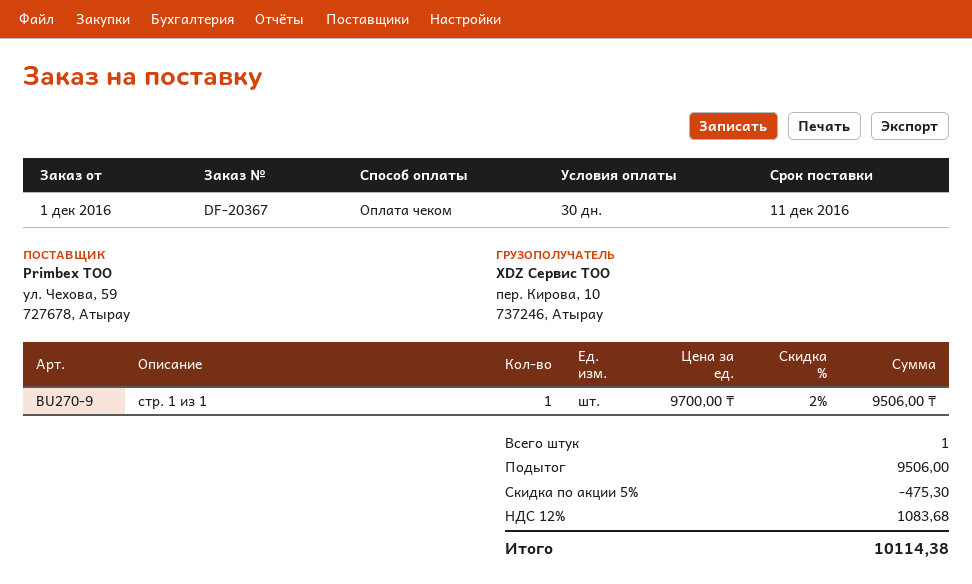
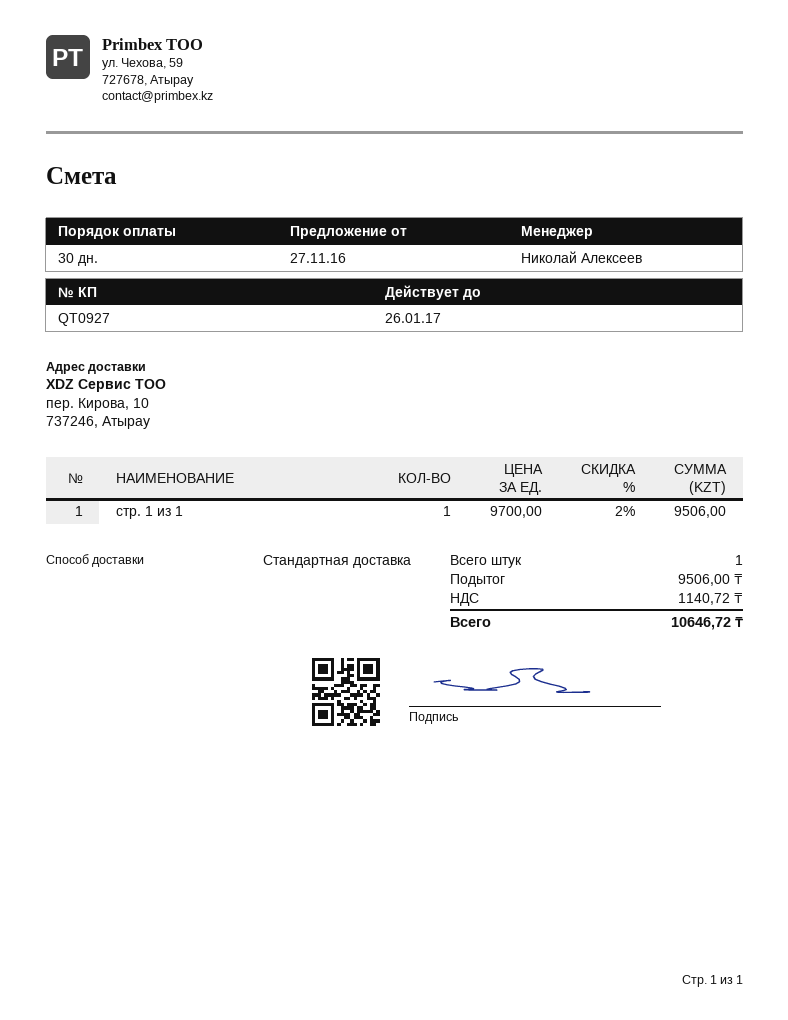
discount: 5% = 475.30 -> none
tax: 1083.68 -> 1140.72
total: 10114.38 -> 10646.72

